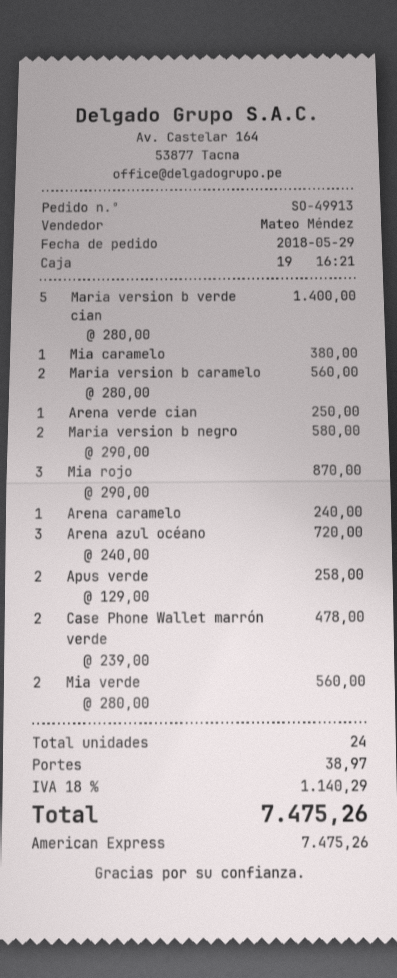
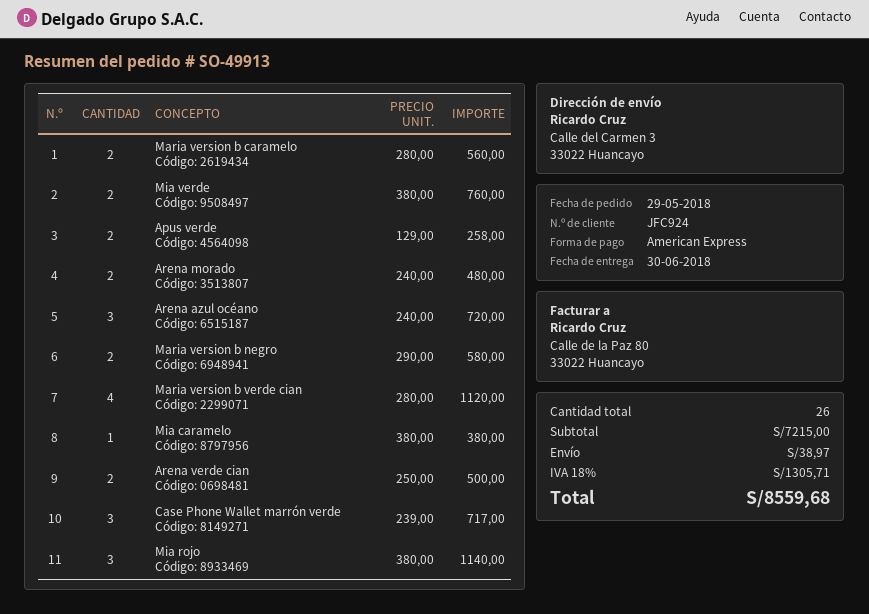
Maria version b verde cian: 5 x 280.00 = 1400.00 -> 4 x 280.00 = 1120.00
Arena verde cian: 1 x 250.00 = 250.00 -> 2 x 250.00 = 500.00
Mia rojo: 3 x 290.00 = 870.00 -> 3 x 380.00 = 1140.00
Arena caramelo: 1 x 240.00 = 240.00 -> none
Case Phone Wallet marrón verde: 2 x 239.00 = 478.00 -> 3 x 239.00 = 717.00
Mia verde: 2 x 280.00 = 560.00 -> 2 x 380.00 = 760.00
Arena morado: none -> 2 x 240.00 = 480.00
total quantity: 24 -> 26
tax: 18% = 1140.29 -> 18% = 1305.71
total: 7475.26 -> 8559.68

